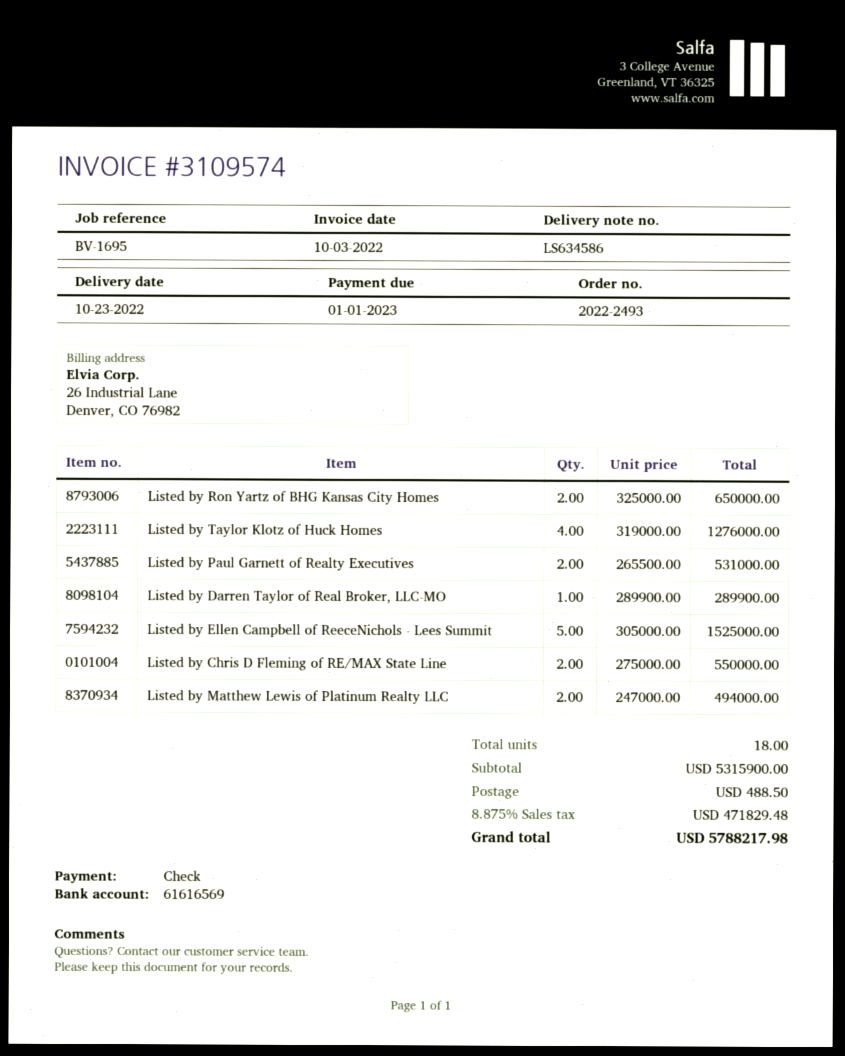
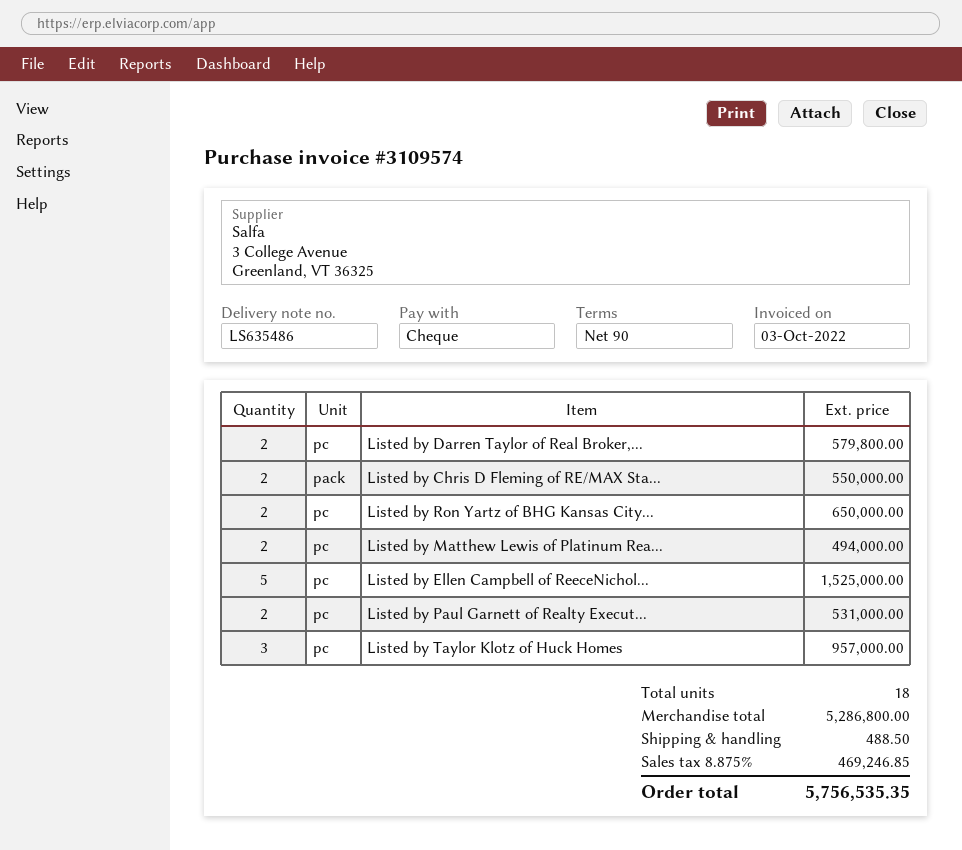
delivery note number: LS634586 -> LS635486
Listed by Taylor Klotz of Huck Homes: 4 for 1276000.00 -> 3 for 957000.00
Listed by Darren Taylor of Real Broker, LLC-MO: 1 for 289900.00 -> 2 for 579800.00
subtotal: 5315900.00 -> 5286800.00
tax: 8.875% = 471829.48 -> 8.875% = 469246.85
total: 5788217.98 -> 5756535.35

